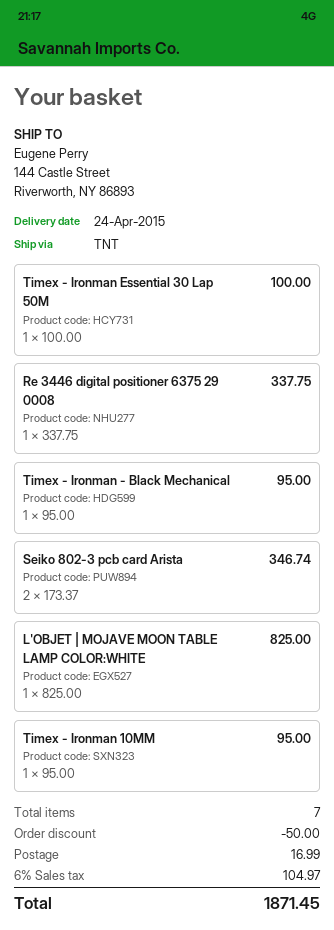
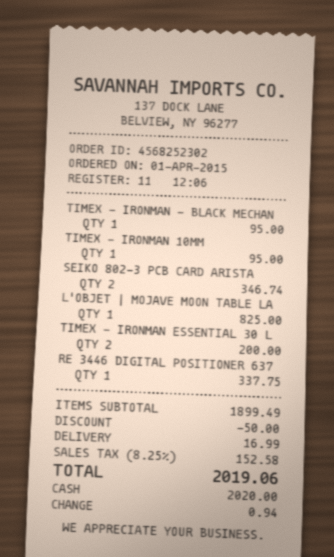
Timex - Ironman Essential 30 Lap 50M: 1 for 100.00 -> 2 for 200.00
tax: 6% = 104.97 -> 8.25% = 152.58
total: 1871.45 -> 2019.06

